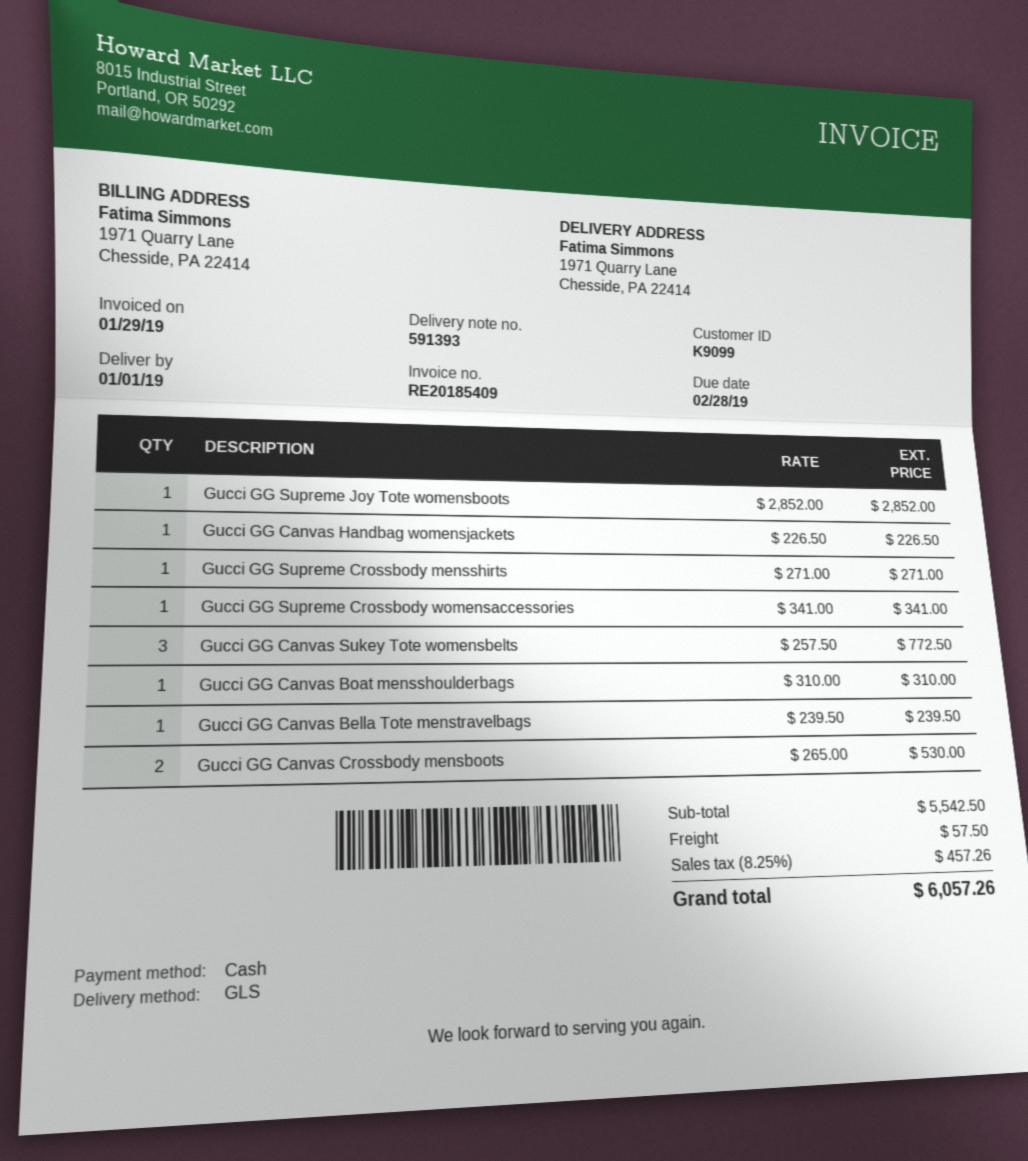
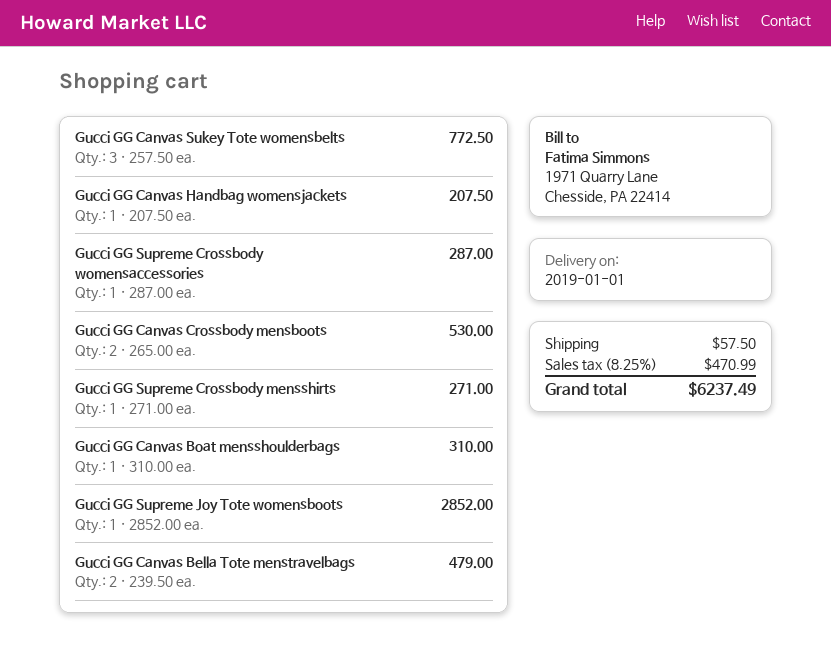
Gucci GG Canvas Handbag womensjackets: 1 x 226.50 = 226.50 -> 1 x 207.50 = 207.50
Gucci GG Supreme Crossbody womensaccessories: 1 x 341.00 = 341.00 -> 1 x 287.00 = 287.00
Gucci GG Canvas Bella Tote menstravelbags: 1 x 239.50 = 239.50 -> 2 x 239.50 = 479.00
tax: 8.25% = 457.26 -> 8.25% = 470.99
total: 6057.26 -> 6237.49

